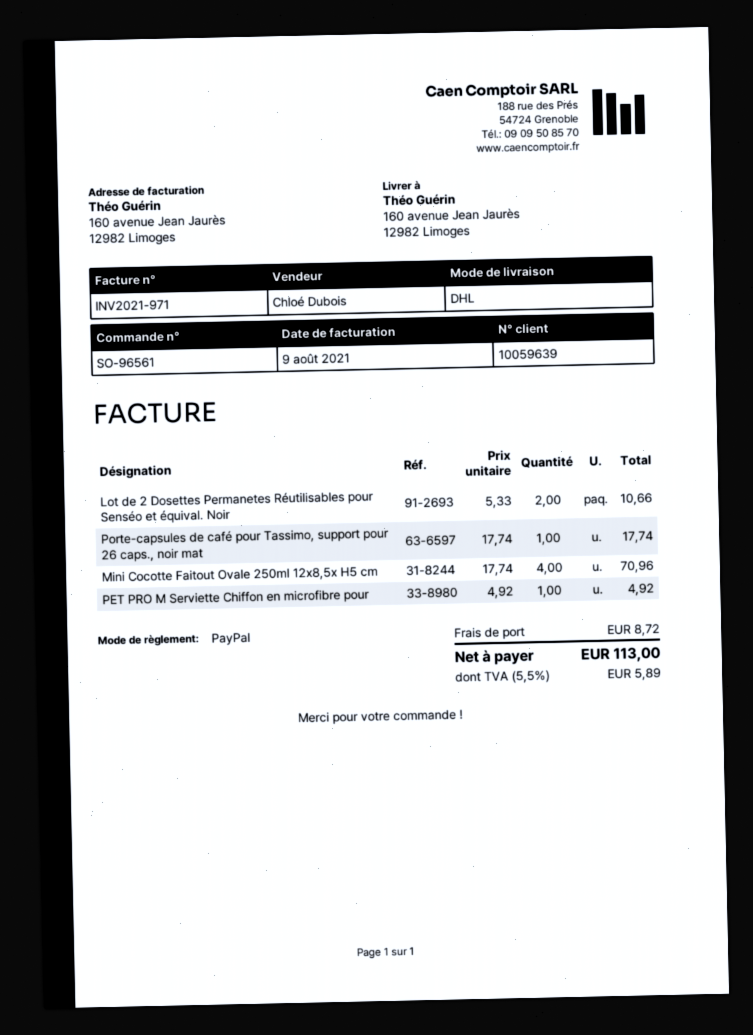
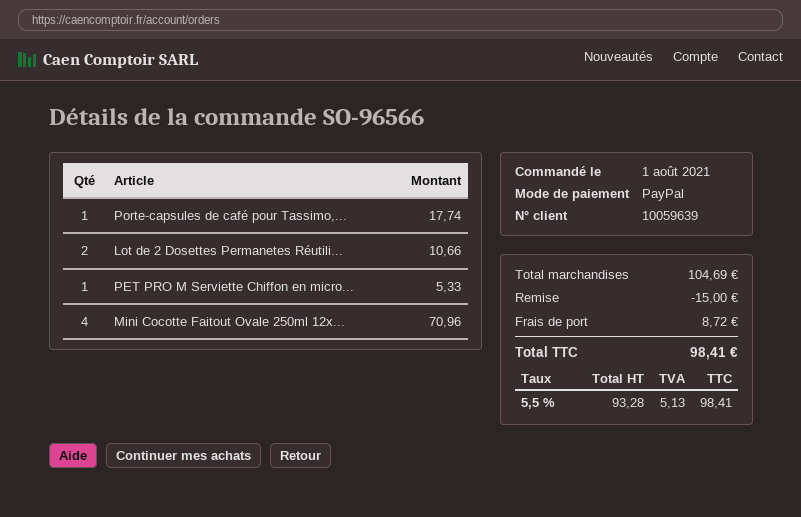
order number: SO-96561 -> SO-96566
PET PRO M Serviette Chiffon en microfibre pour: 1 for 4.92 -> 1 for 5.33
discount: none -> 15.00
tax: 5.5% = 5.89 -> 5.5% = 5.13
total: 113.00 -> 98.41

